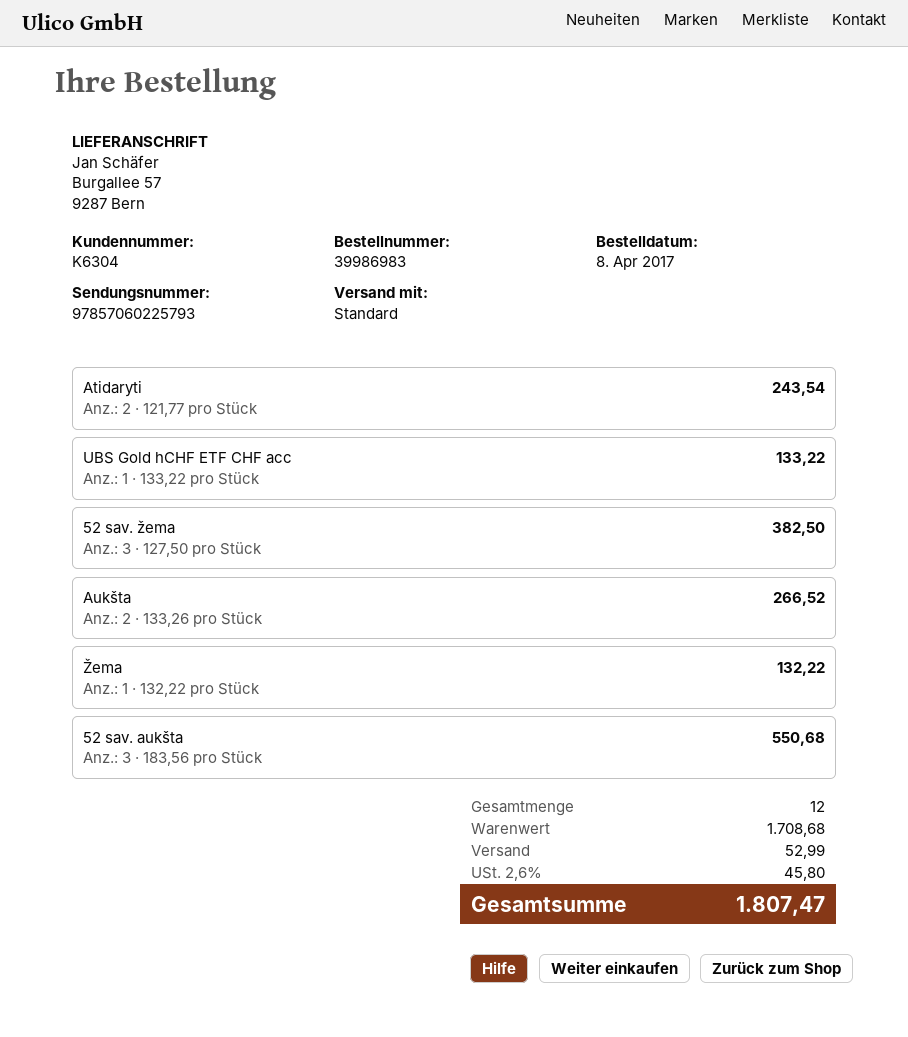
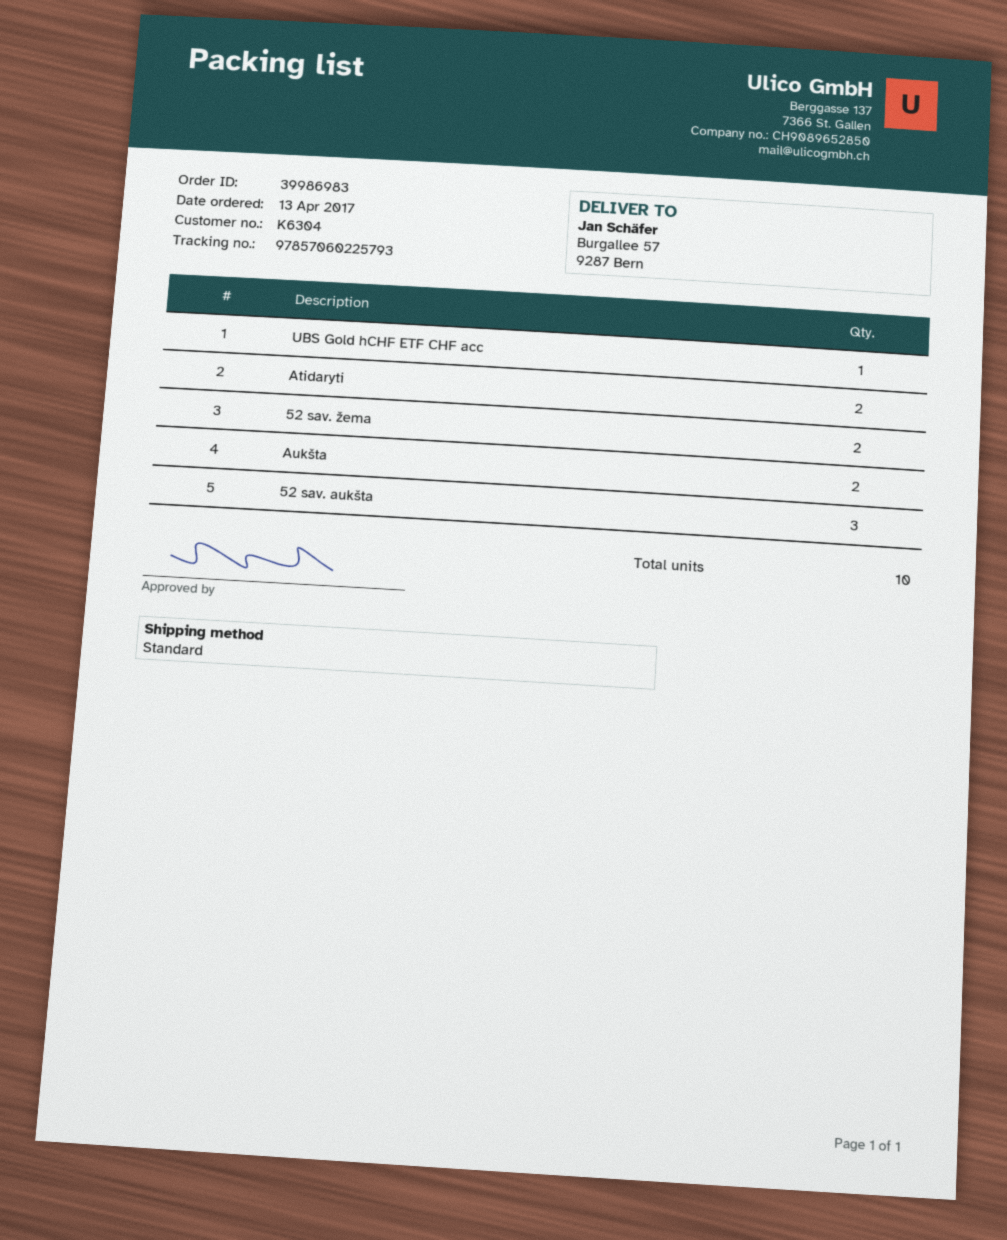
order date: 2017-04-08 -> 2017-04-13
52 sav. žema: 3 -> 2
Žema: 1 -> none
total quantity: 12 -> 10

